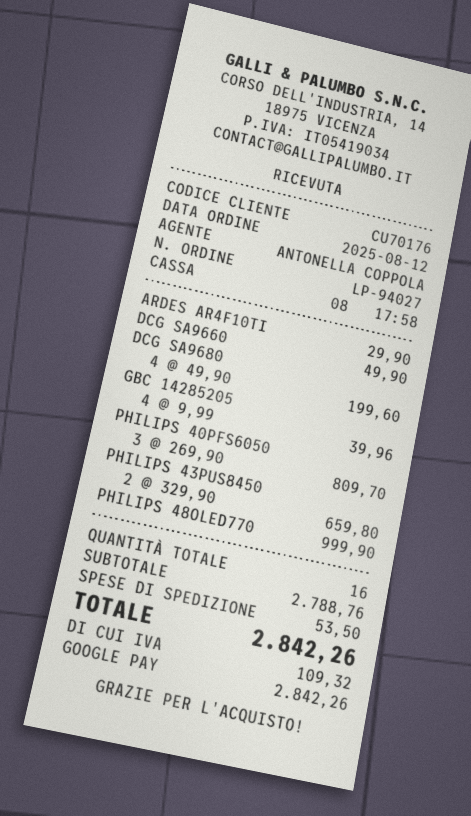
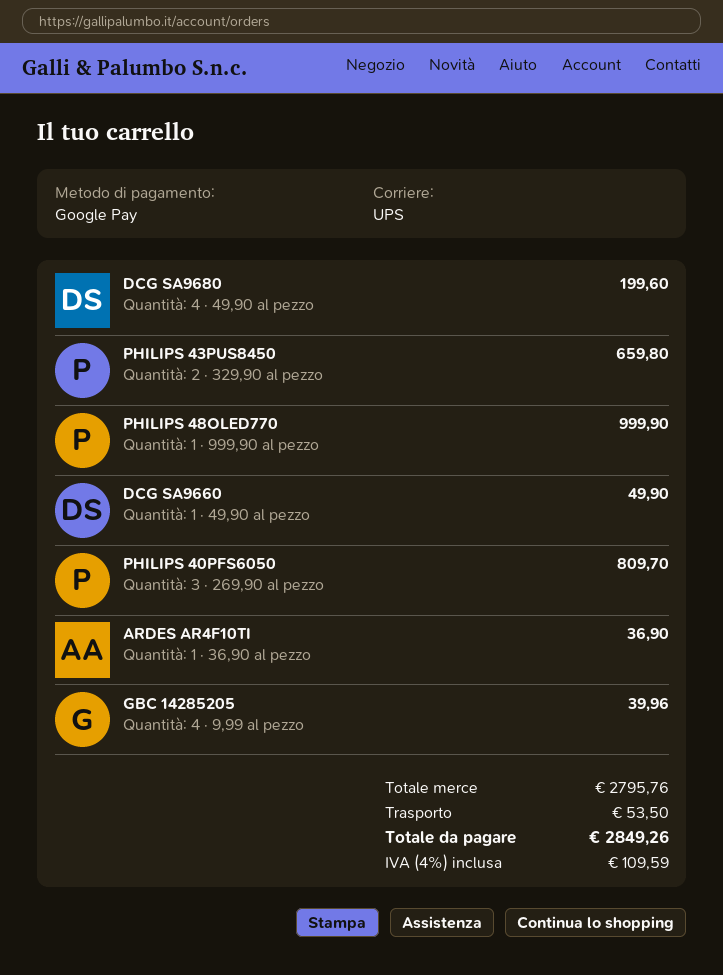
ARDES AR4F10TI: 1 x 29.90 = 29.90 -> 1 x 36.90 = 36.90
subtotal: 2788.76 -> 2795.76
tax: 109.32 -> 109.59
total: 2842.26 -> 2849.26

